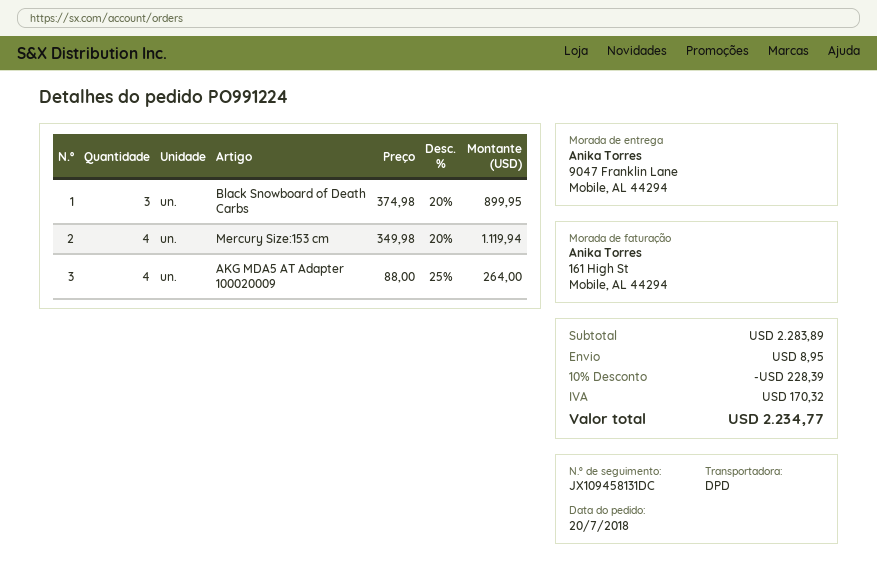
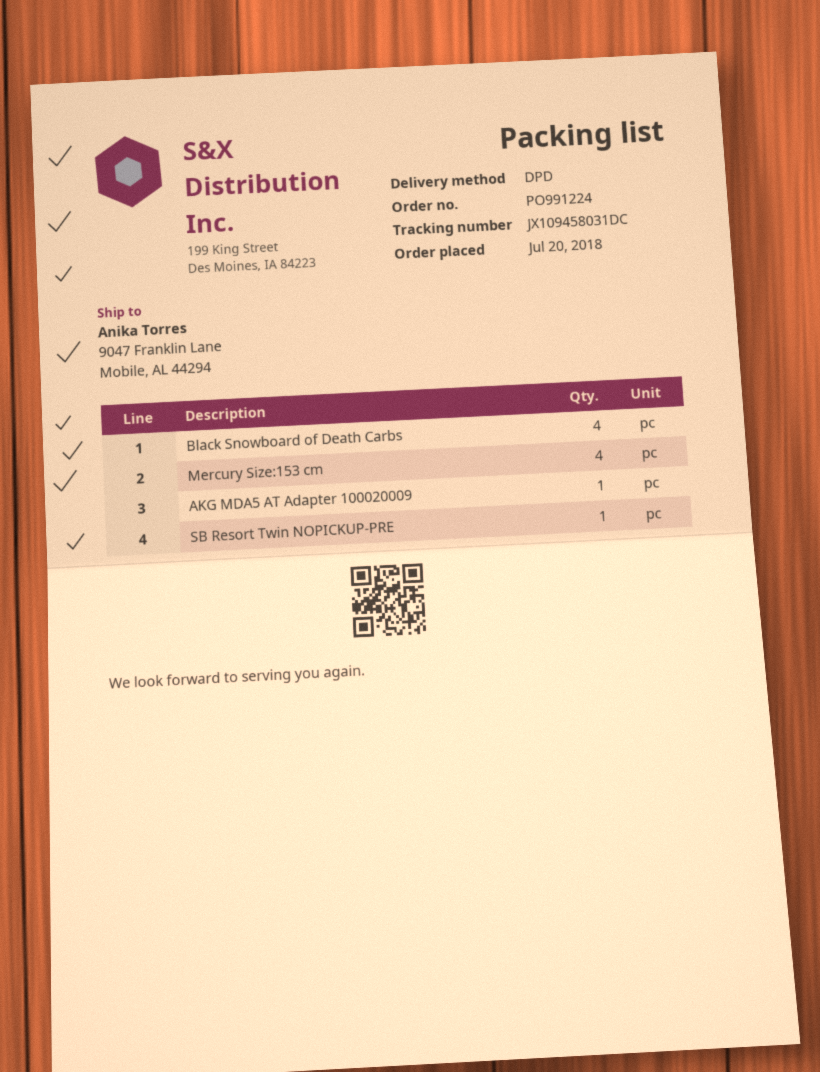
tracking number: JX109458131DC -> JX109458031DC
Black Snowboard of Death Carbs: 3 -> 4
AKG MDA5 AT Adapter 100020009: 4 -> 1
SB Resort Twin NOPICKUP-PRE: none -> 1

